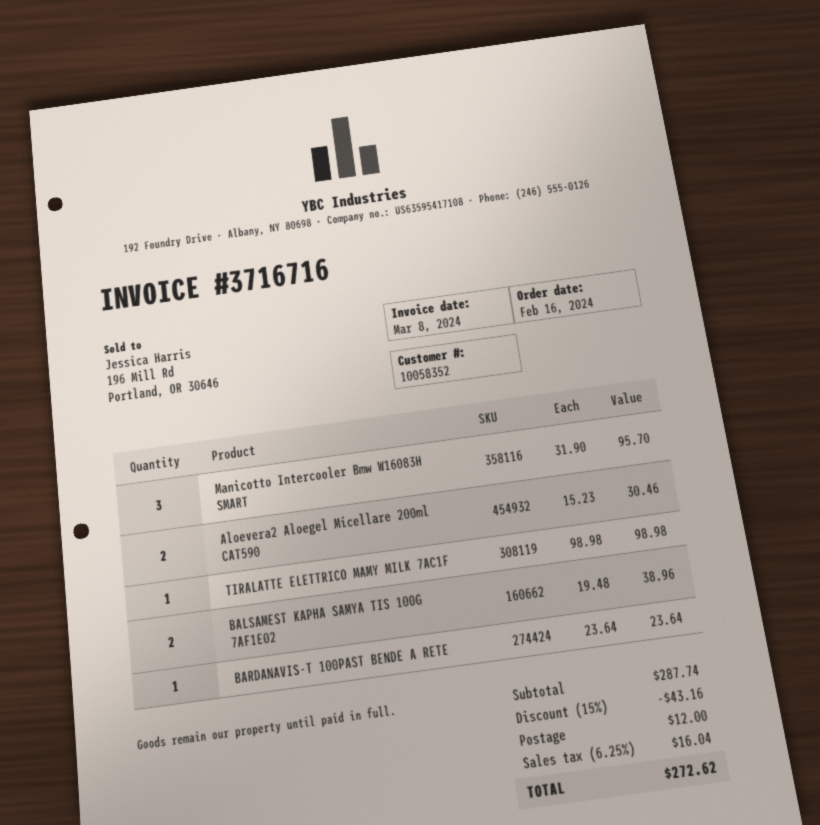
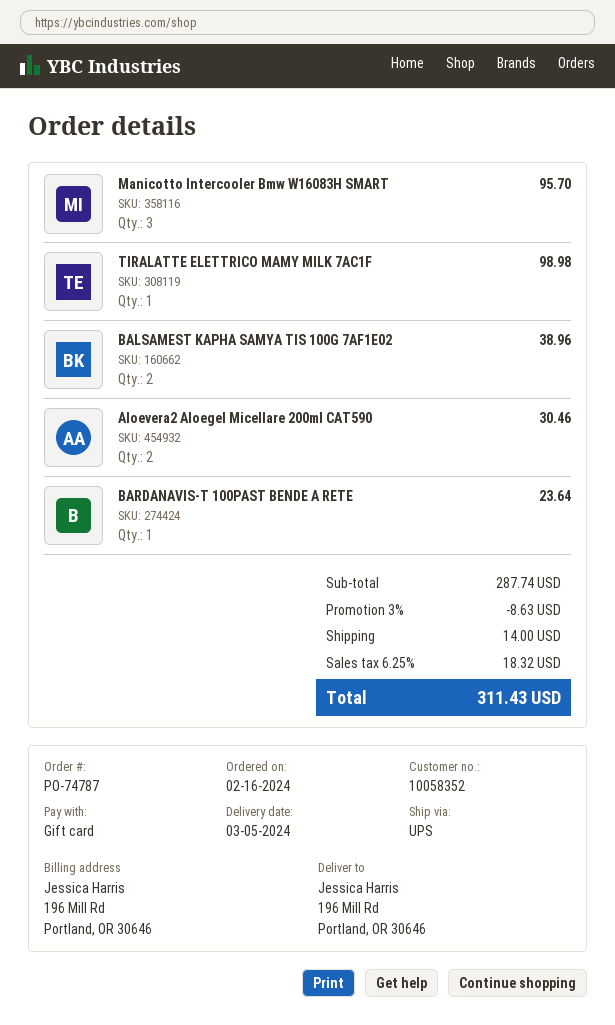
discount: 15% = 43.16 -> 3% = 8.63
shipping: 12.00 -> 14.00
tax: 6.25% = 16.04 -> 6.25% = 18.32
total: 272.62 -> 311.43

